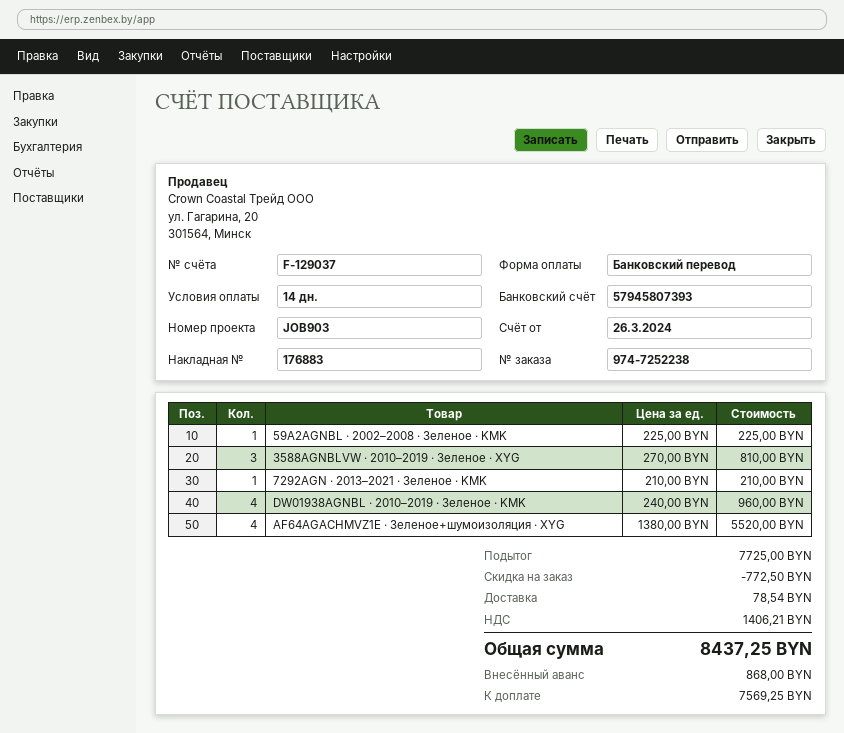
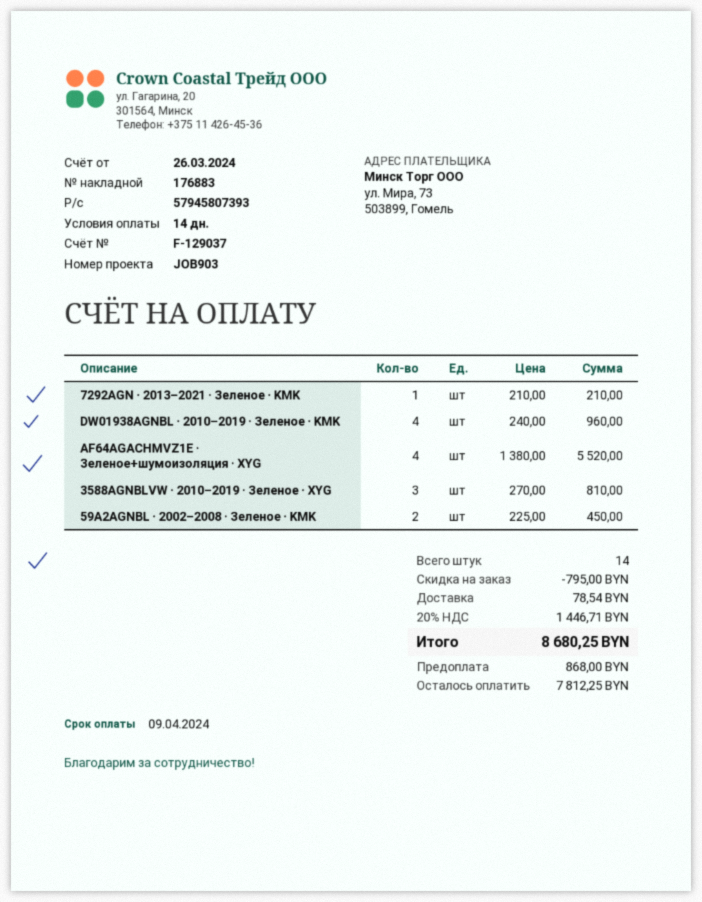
59A2AGNBL · 2002–2008 · Зеленое · KMK: 1 x 225.00 = 225.00 -> 2 x 225.00 = 450.00
discount: 772.50 -> 795.00
tax: 1406.21 -> 1446.71
total: 8437.25 -> 8680.25
balance: 7569.25 -> 7812.25

